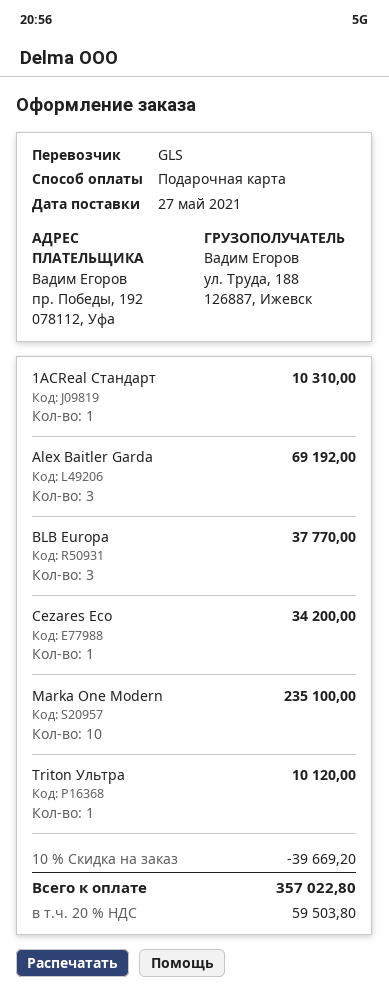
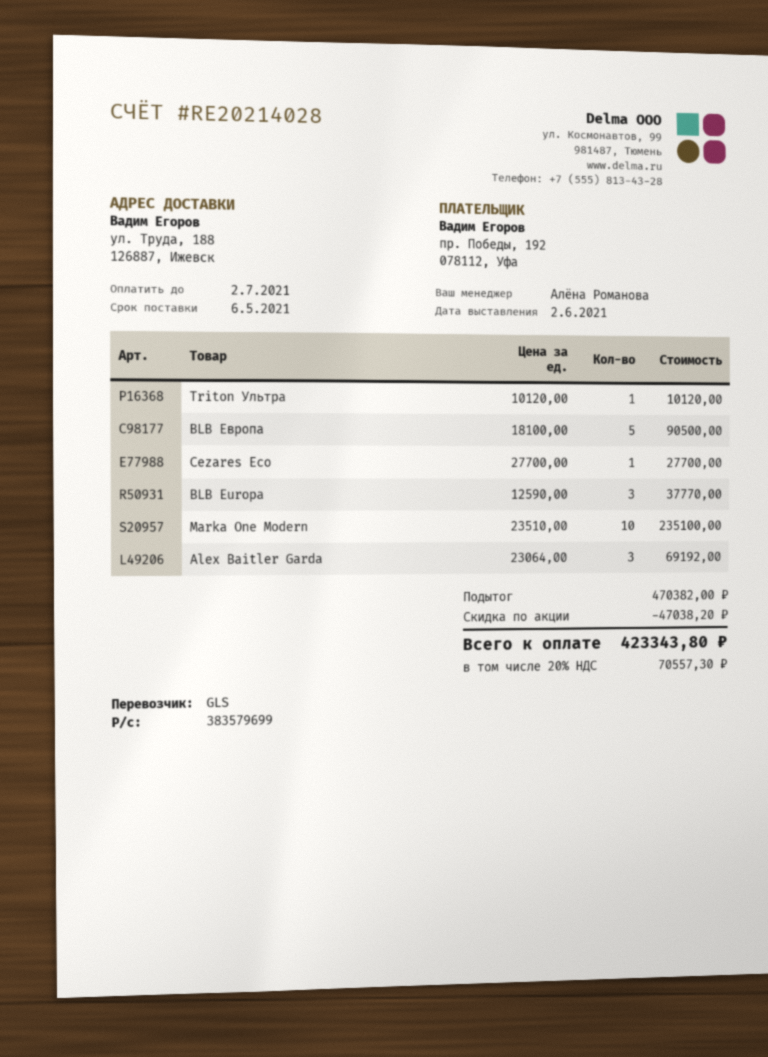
delivery date: 2021-05-27 -> 2021-05-06
1ACReal Стандарт: 1 for 10310.00 -> none
Cezares Eco: 1 for 34200.00 -> 1 for 27700.00
BLB Европа: none -> 5 for 90500.00
discount: 39669.20 -> 47038.20
tax: 20% = 59503.80 -> 20% = 70557.30
total: 357022.80 -> 423343.80

